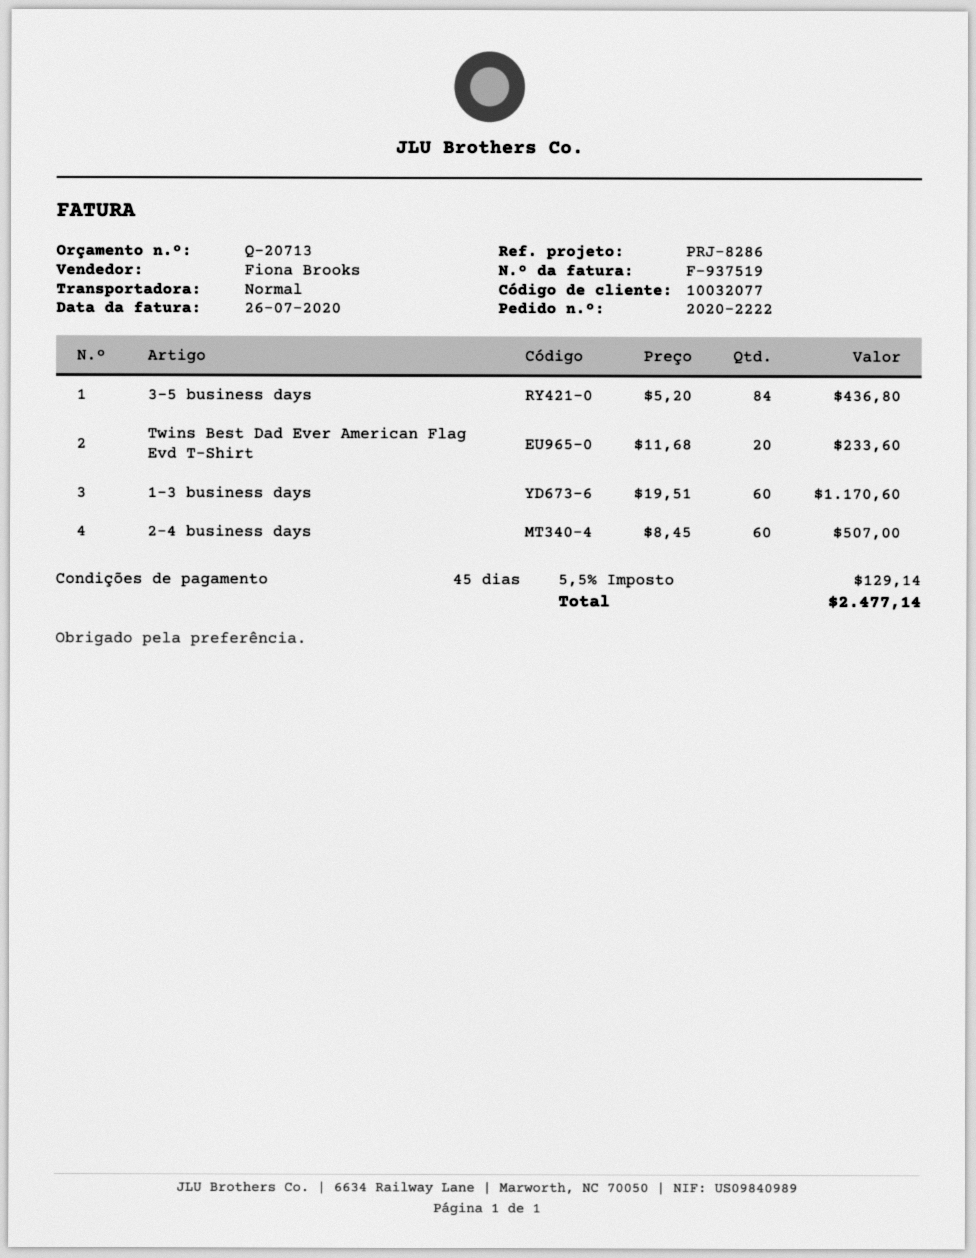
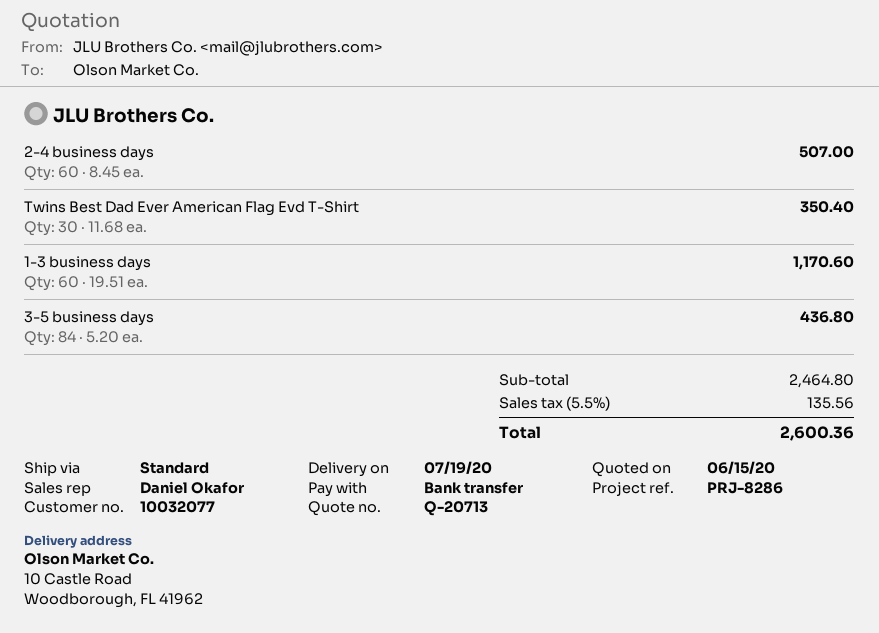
sales rep: Fiona Brooks -> Daniel Okafor
Twins Best Dad Ever American Flag Evd T-Shirt: 20 x 11.68 = 233.60 -> 30 x 11.68 = 350.40
tax: 5.5% = 129.14 -> 5.5% = 135.56
total: 2477.14 -> 2600.36

